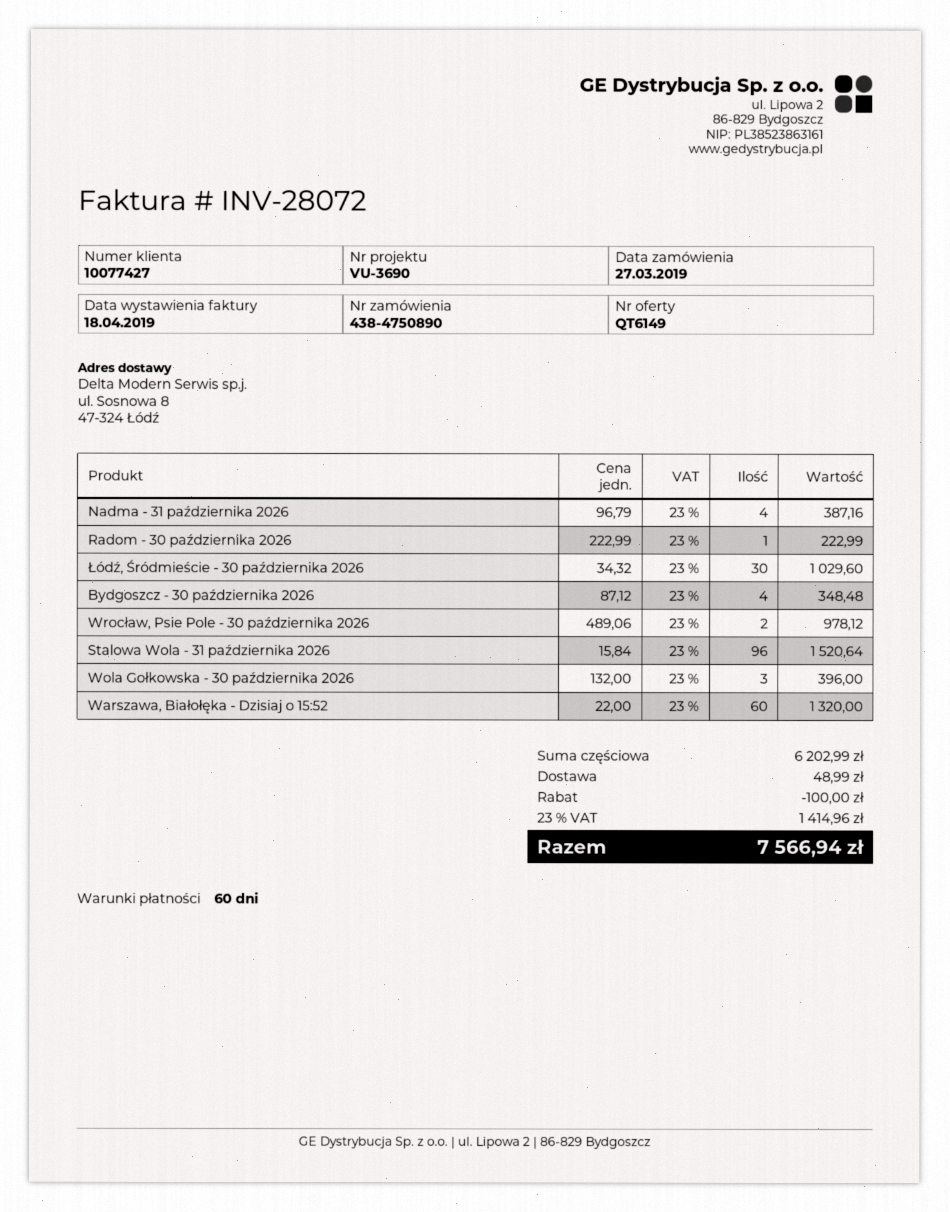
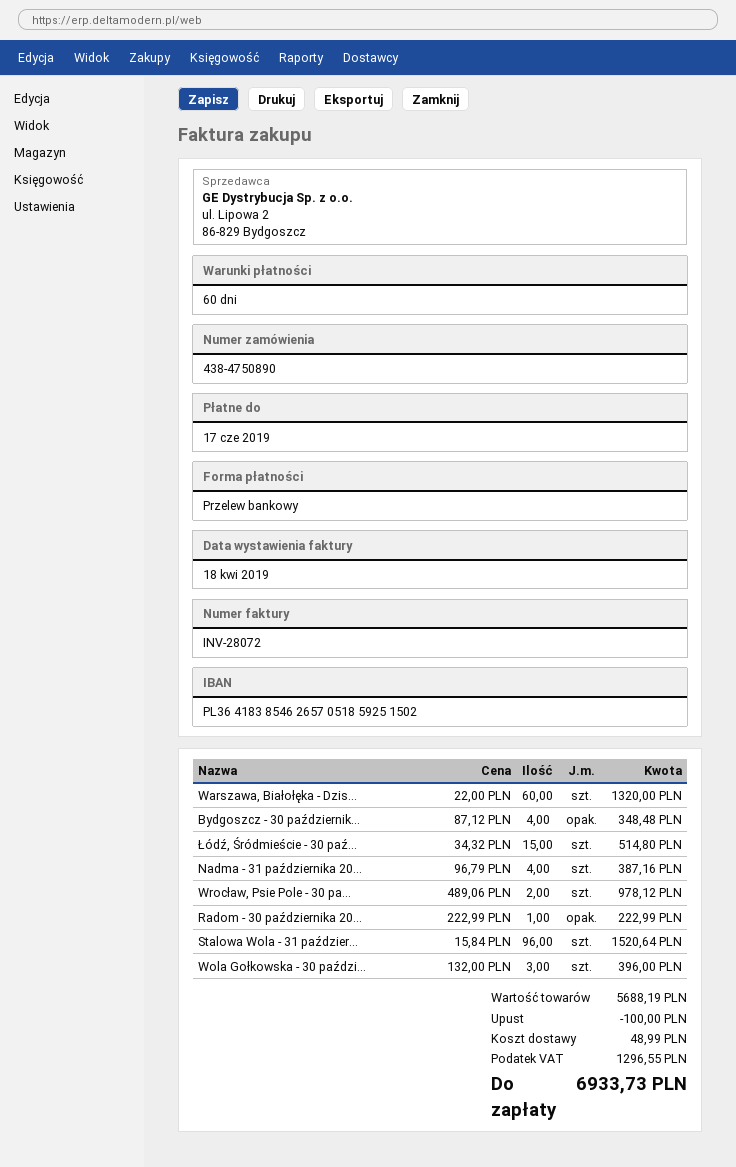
Łódź, Śródmieście - 30 października 2026: 30 x 34.32 = 1029.60 -> 15 x 34.32 = 514.80
subtotal: 6202.99 -> 5688.19
tax: 1414.96 -> 1296.55
total: 7566.94 -> 6933.73

